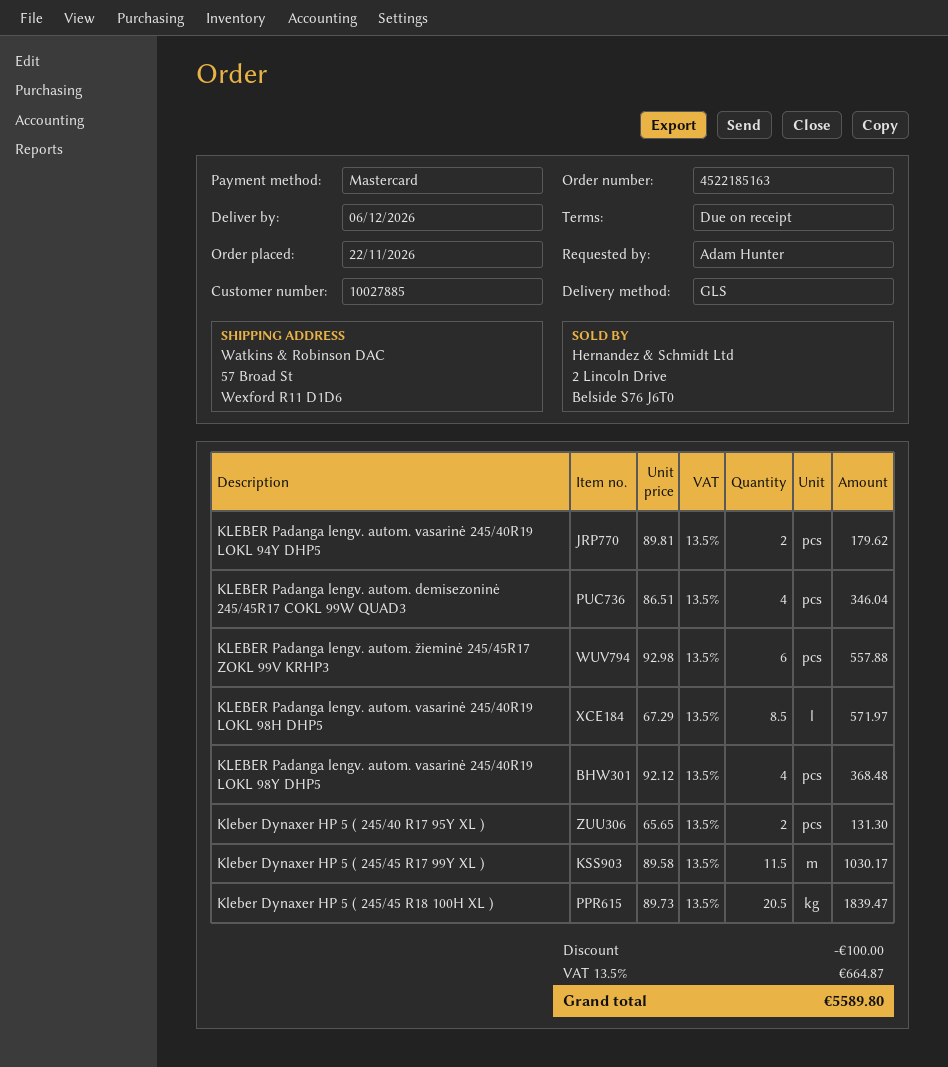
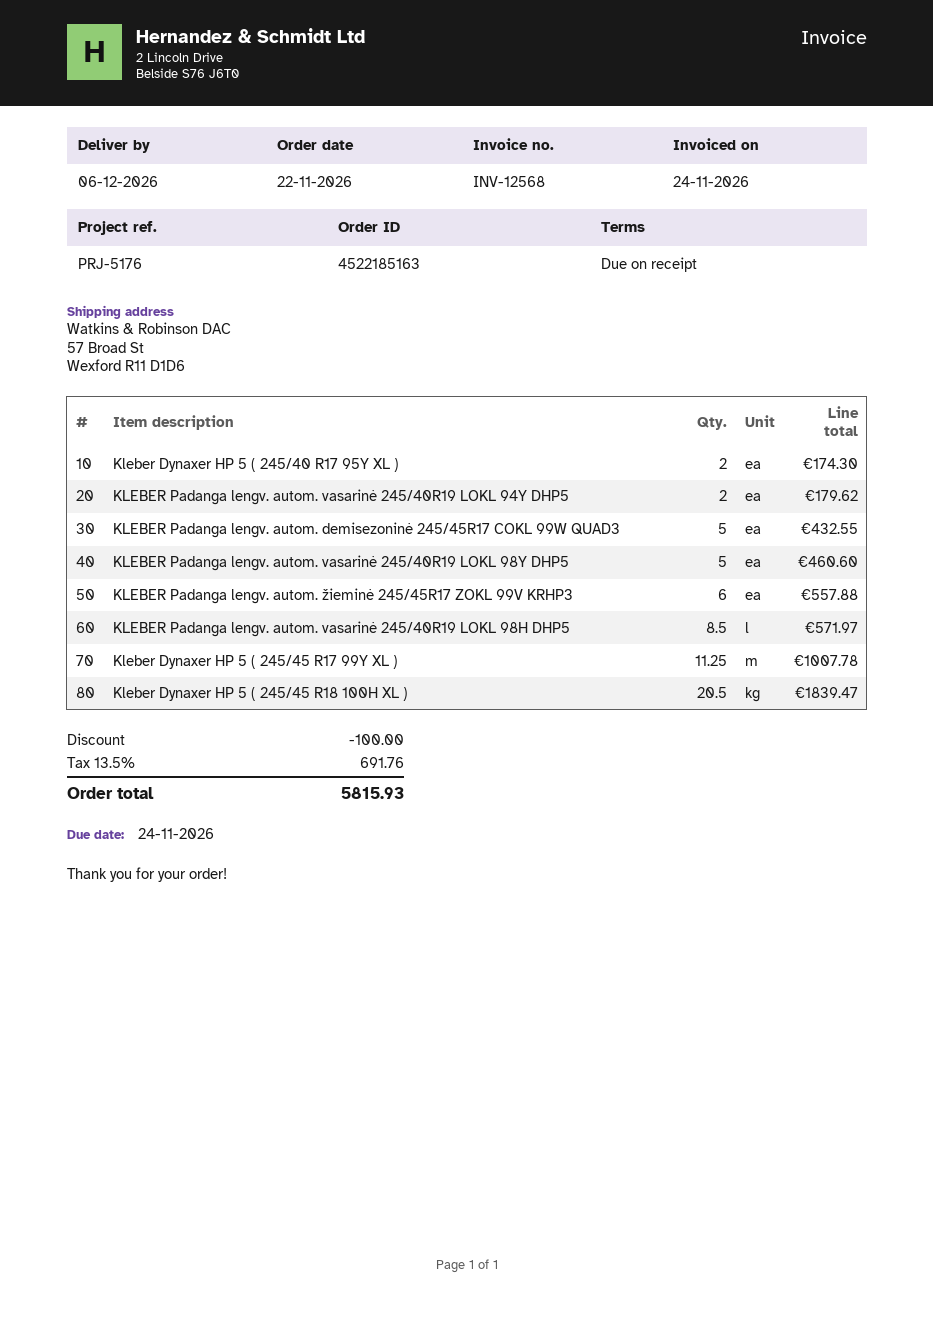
KLEBER Padanga lengv. autom. demisezoninė 245/45R17 COKL 99W QUAD3: 4 for 346.04 -> 5 for 432.55
KLEBER Padanga lengv. autom. vasarinė 245/40R19 LOKL 98Y DHP5: 4 for 368.48 -> 5 for 460.60
Kleber Dynaxer HP 5 ( 245/40 R17 95Y XL ): 2 for 131.30 -> 2 for 174.30
Kleber Dynaxer HP 5 ( 245/45 R17 99Y XL ): 11.5 for 1030.17 -> 11.25 for 1007.78
tax: 13.5% = 664.87 -> 13.5% = 691.76
total: 5589.80 -> 5815.93

